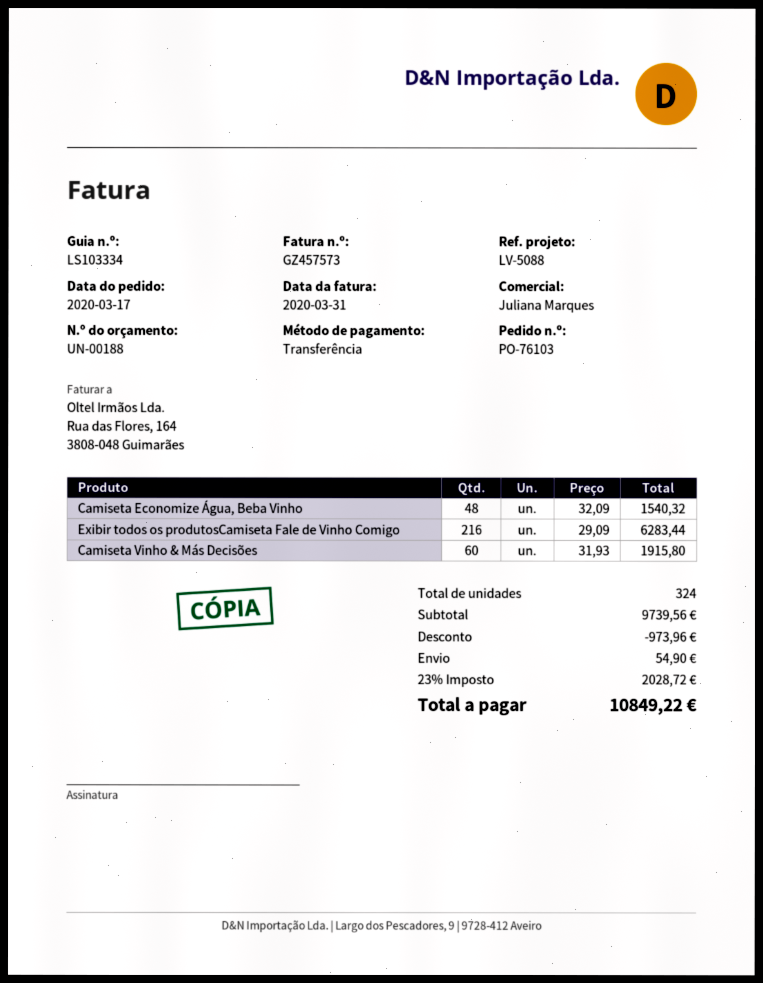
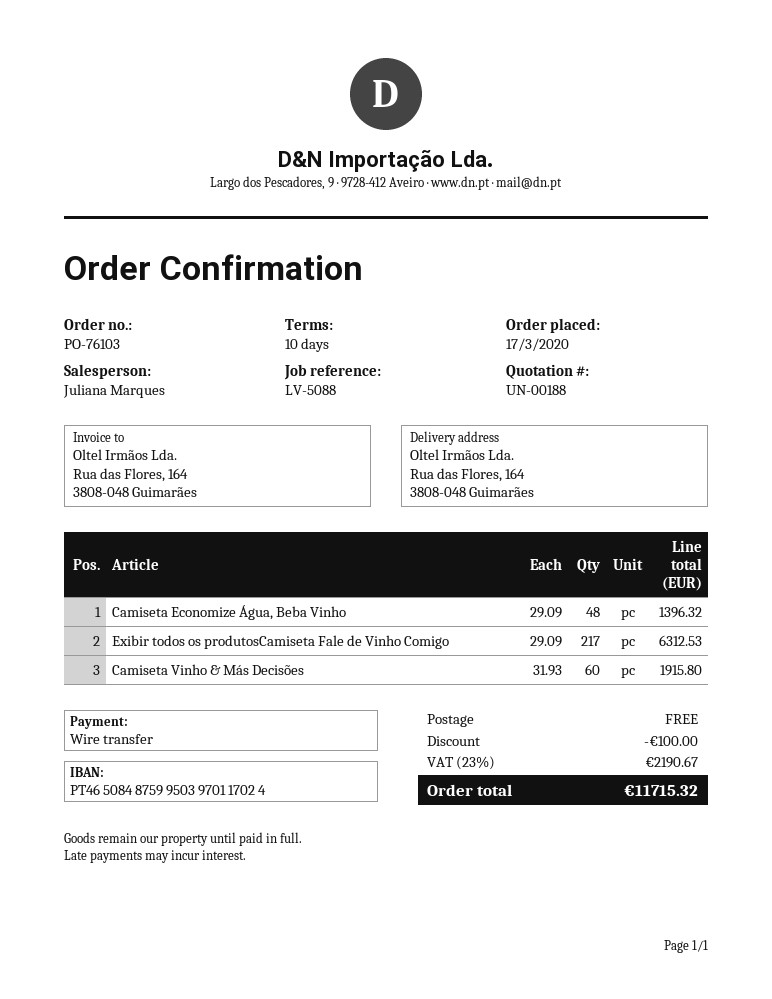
Camiseta Economize Água, Beba Vinho: 48 x 32.09 = 1540.32 -> 48 x 29.09 = 1396.32
Exibir todos os produtosCamiseta Fale de Vinho Comigo: 216 x 29.09 = 6283.44 -> 217 x 29.09 = 6312.53
discount: 973.96 -> 100.00
shipping: 54.90 -> 0.00
tax: 23% = 2028.72 -> 23% = 2190.67
total: 10849.22 -> 11715.32

